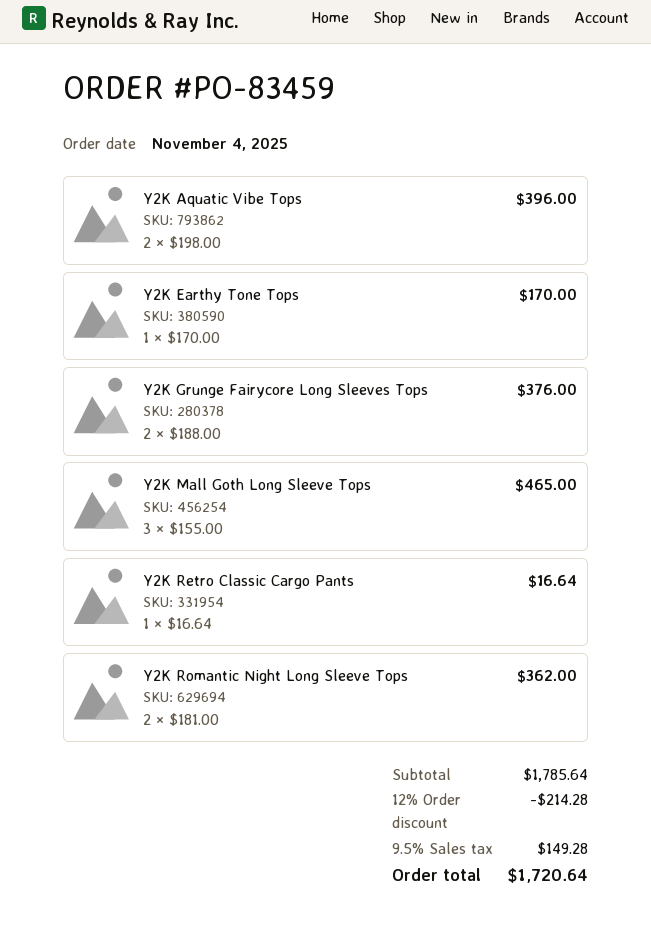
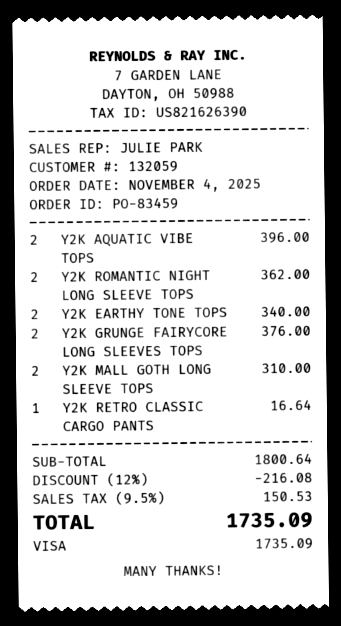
Y2K Earthy Tone Tops: 1 for 170.00 -> 2 for 340.00
Y2K Mall Goth Long Sleeve Tops: 3 for 465.00 -> 2 for 310.00
subtotal: 1785.64 -> 1800.64
discount: 12% = 214.28 -> 12% = 216.08
tax: 9.5% = 149.28 -> 9.5% = 150.53
total: 1720.64 -> 1735.09

